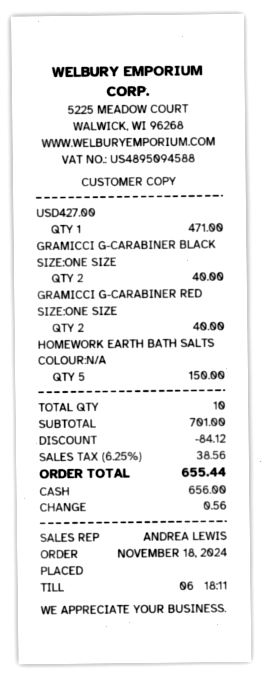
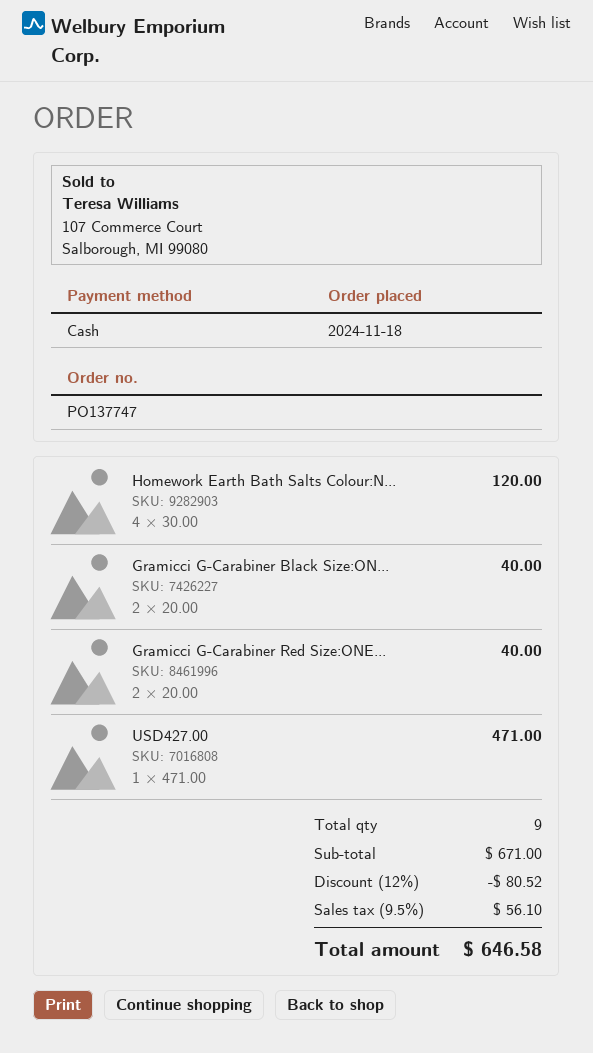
HOMEWORK EARTH BATH SALTS COLOUR:N/A: 5 for 150.00 -> 4 for 120.00
total quantity: 10 -> 9
subtotal: 701.00 -> 671.00
discount: 84.12 -> 80.52
tax: 6.25% = 38.56 -> 9.5% = 56.10
total: 655.44 -> 646.58

